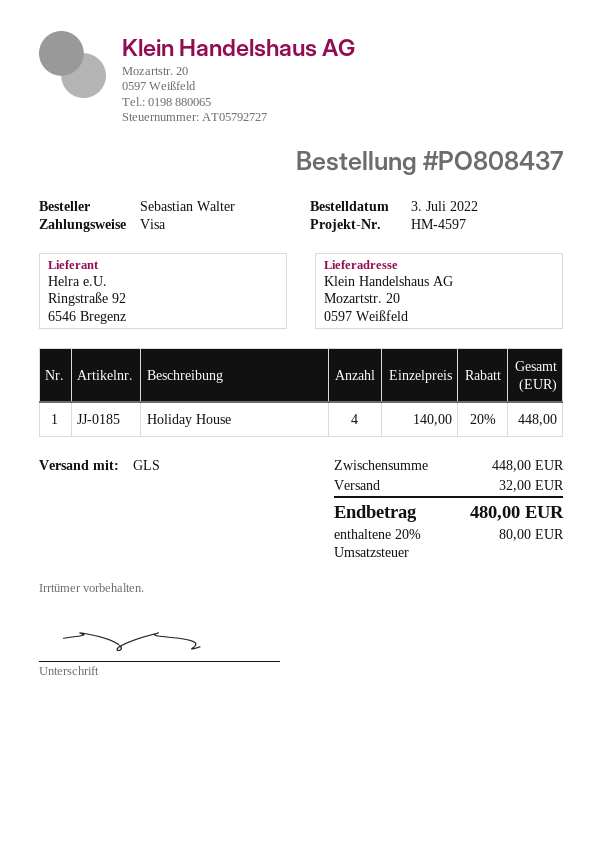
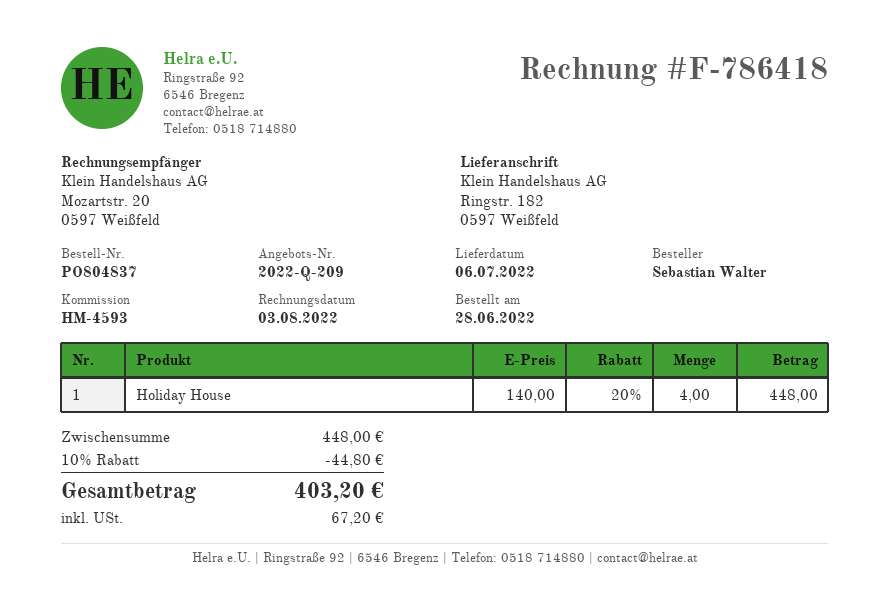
order number: PO808437 -> PO804837
order date: 2022-07-03 -> 2022-06-28
reference: HM-4597 -> HM-4593
ship to: Mozartstr. 20, 0597 Weißfeld -> Ringstr. 182, 0597 Weißfeld
discount: none -> 10% = 44.80
shipping: 32.00 -> none
tax: 80.00 -> 67.20
total: 480.00 -> 403.20

